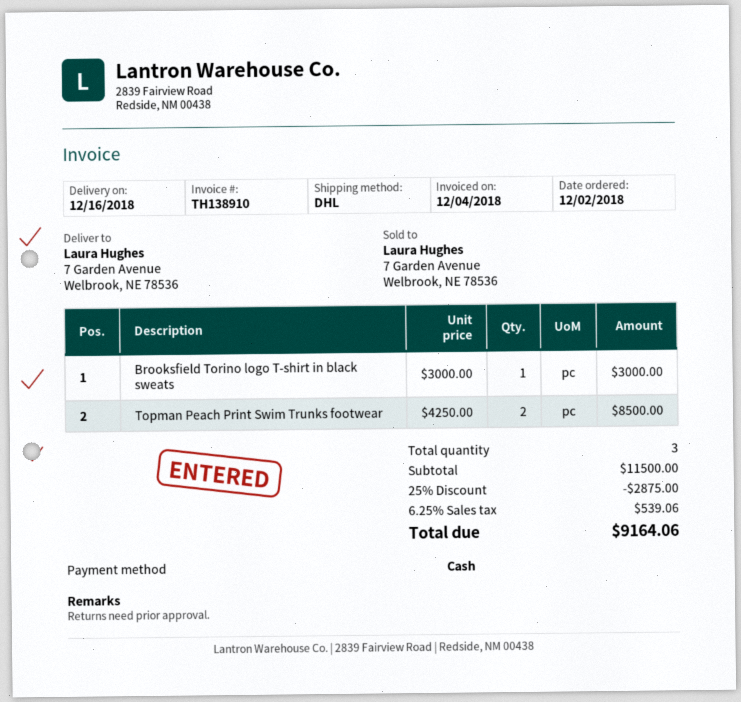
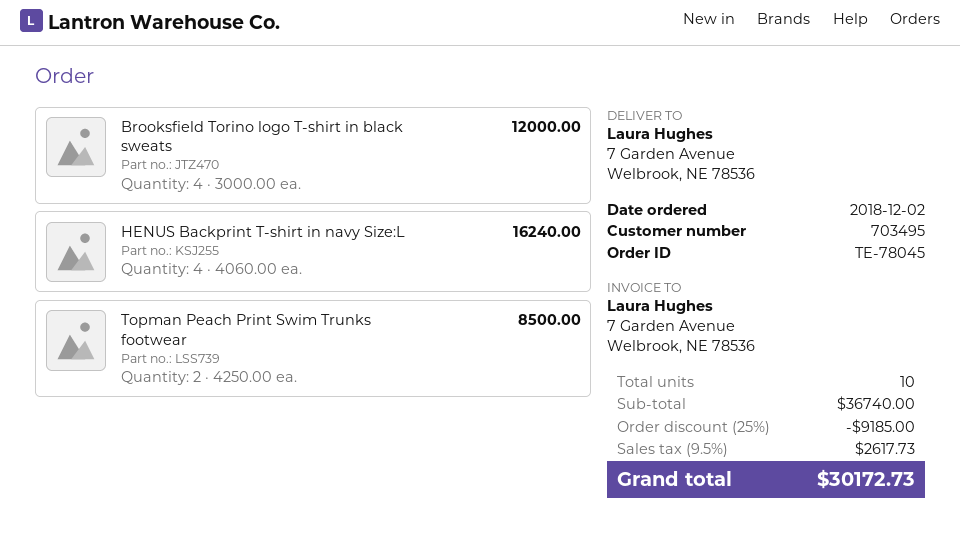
Brooksfield Torino logo T-shirt in black sweats: 1 x 3000.00 = 3000.00 -> 4 x 3000.00 = 12000.00
HENUS Backprint T-shirt in navy Size:L: none -> 4 x 4060.00 = 16240.00
total quantity: 3 -> 10
subtotal: 11500.00 -> 36740.00
discount: 25% = 2875.00 -> 25% = 9185.00
tax: 6.25% = 539.06 -> 9.5% = 2617.73
total: 9164.06 -> 30172.73

